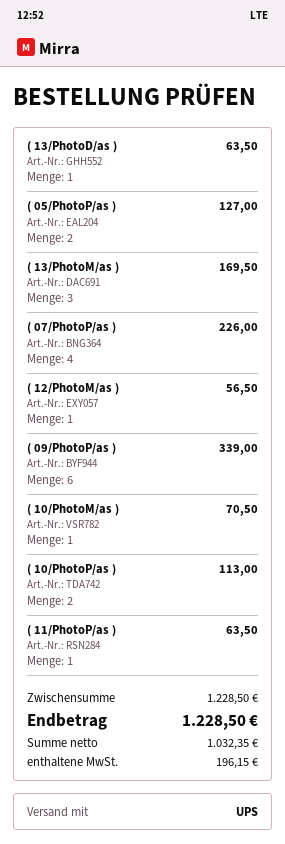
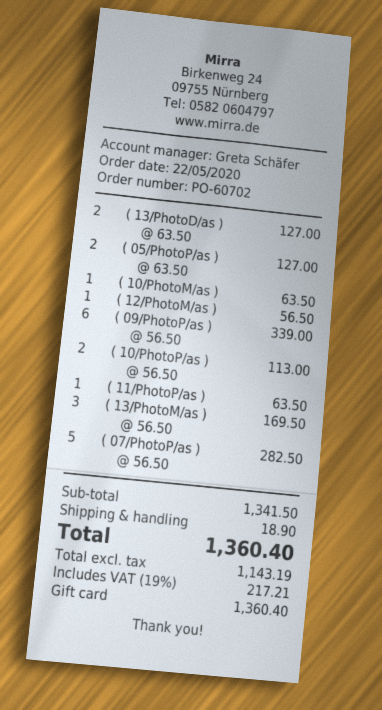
( 13/PhotoD/as ): 1 for 63.50 -> 2 for 127.00
( 07/PhotoP/as ): 4 for 226.00 -> 5 for 282.50
( 10/PhotoM/as ): 1 for 70.50 -> 1 for 63.50
subtotal: 1228.50 -> 1341.50
shipping: none -> 18.90
net: 1032.35 -> 1143.19
tax: 196.15 -> 217.21
total: 1228.50 -> 1360.40

